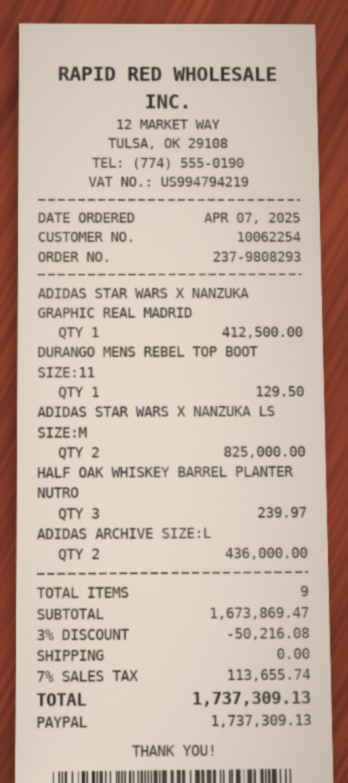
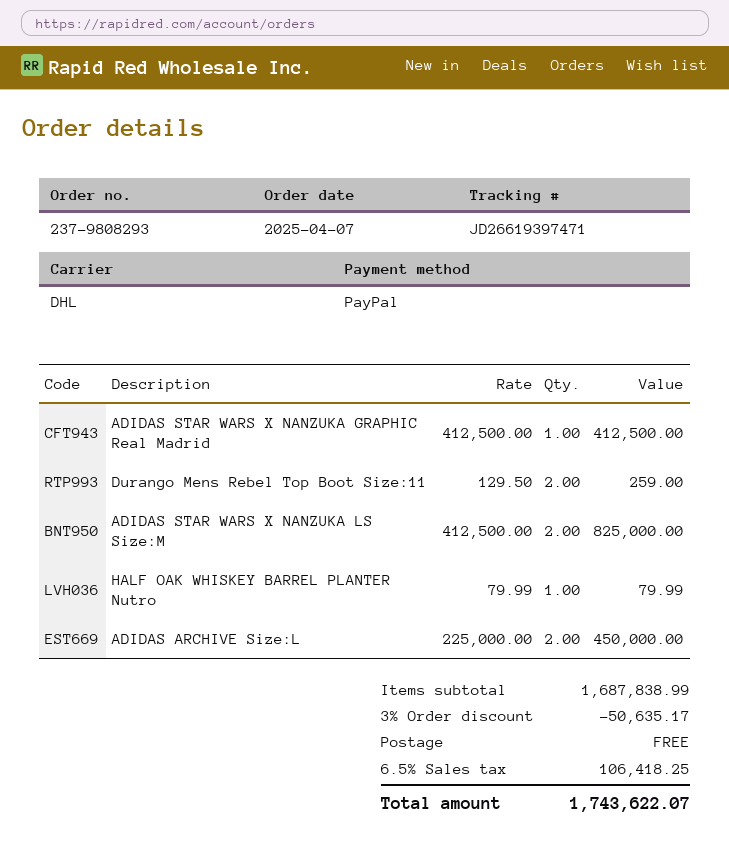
DURANGO MENS REBEL TOP BOOT SIZE:11: 1 for 129.50 -> 2 for 259.00
HALF OAK WHISKEY BARREL PLANTER NUTRO: 3 for 239.97 -> 1 for 79.99
ADIDAS ARCHIVE SIZE:L: 2 for 436000.00 -> 2 for 450000.00
subtotal: 1673869.47 -> 1687838.99
discount: 3% = 50216.08 -> 3% = 50635.17
tax: 7% = 113655.74 -> 6.5% = 106418.25
total: 1737309.13 -> 1743622.07

